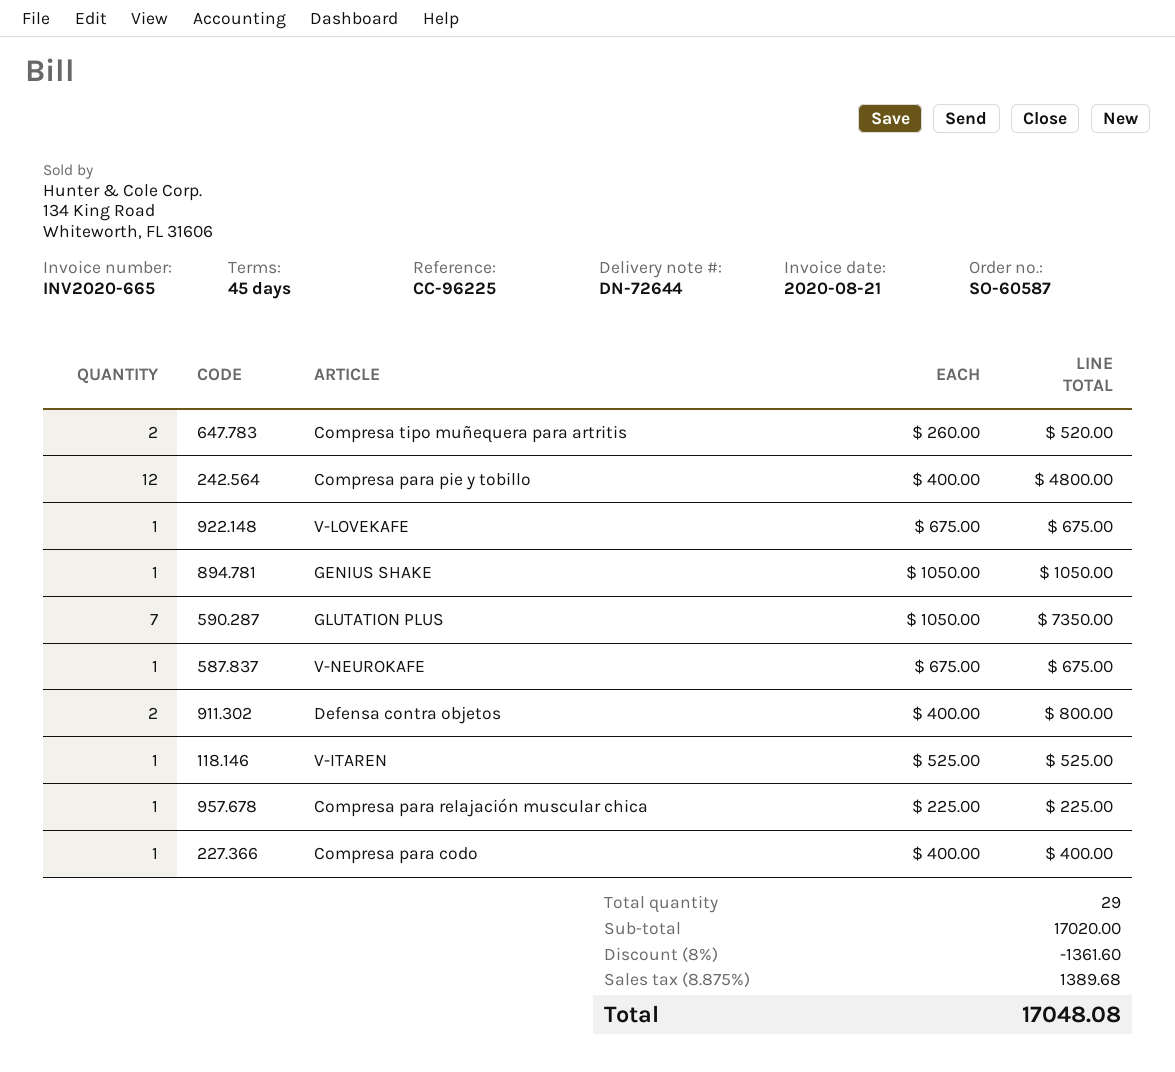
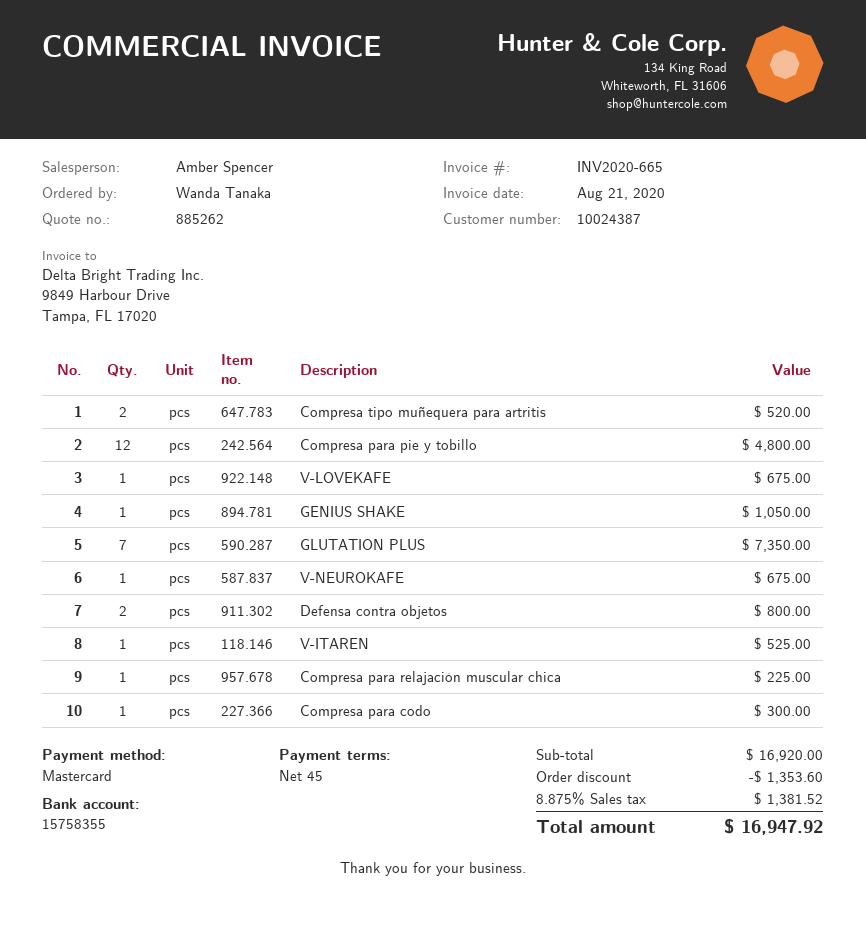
Compresa para codo: 1 for 400.00 -> 1 for 300.00
subtotal: 17020.00 -> 16920.00
discount: 1361.60 -> 1353.60
tax: 8.875% = 1389.68 -> 8.875% = 1381.52
total: 17048.08 -> 16947.92

